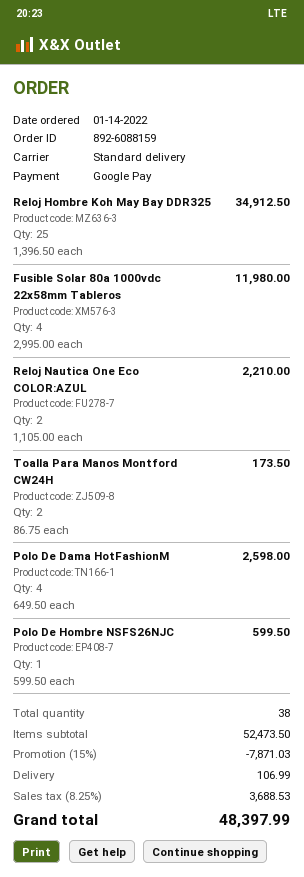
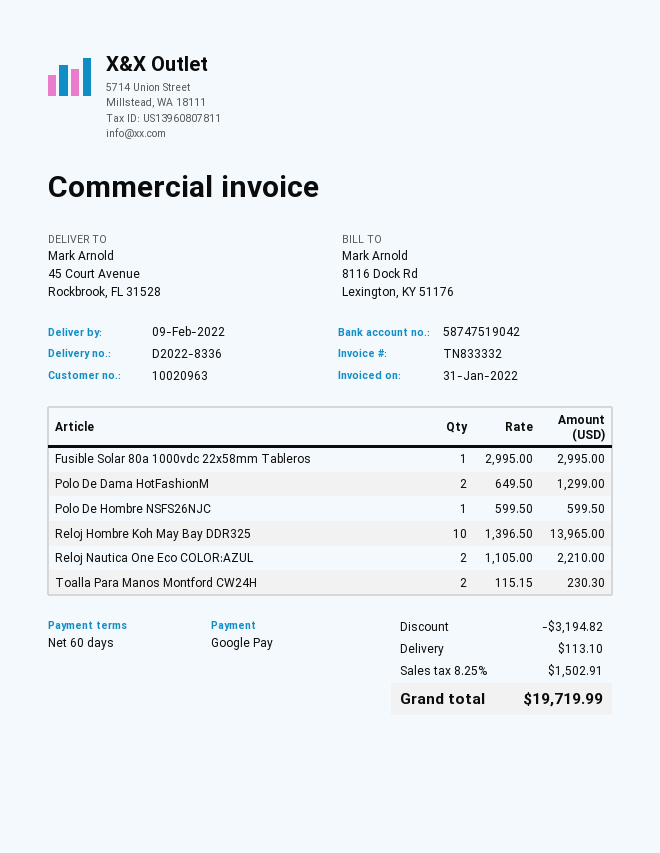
Reloj Hombre Koh May Bay DDR325: 25 x 1396.50 = 34912.50 -> 10 x 1396.50 = 13965.00
Fusible Solar 80a 1000vdc 22x58mm Tableros: 4 x 2995.00 = 11980.00 -> 1 x 2995.00 = 2995.00
Toalla Para Manos Montford CW24H: 2 x 86.75 = 173.50 -> 2 x 115.15 = 230.30
Polo De Dama HotFashionM: 4 x 649.50 = 2598.00 -> 2 x 649.50 = 1299.00
discount: 7871.03 -> 3194.82
shipping: 106.99 -> 113.10
tax: 8.25% = 3688.53 -> 8.25% = 1502.91
total: 48397.99 -> 19719.99

